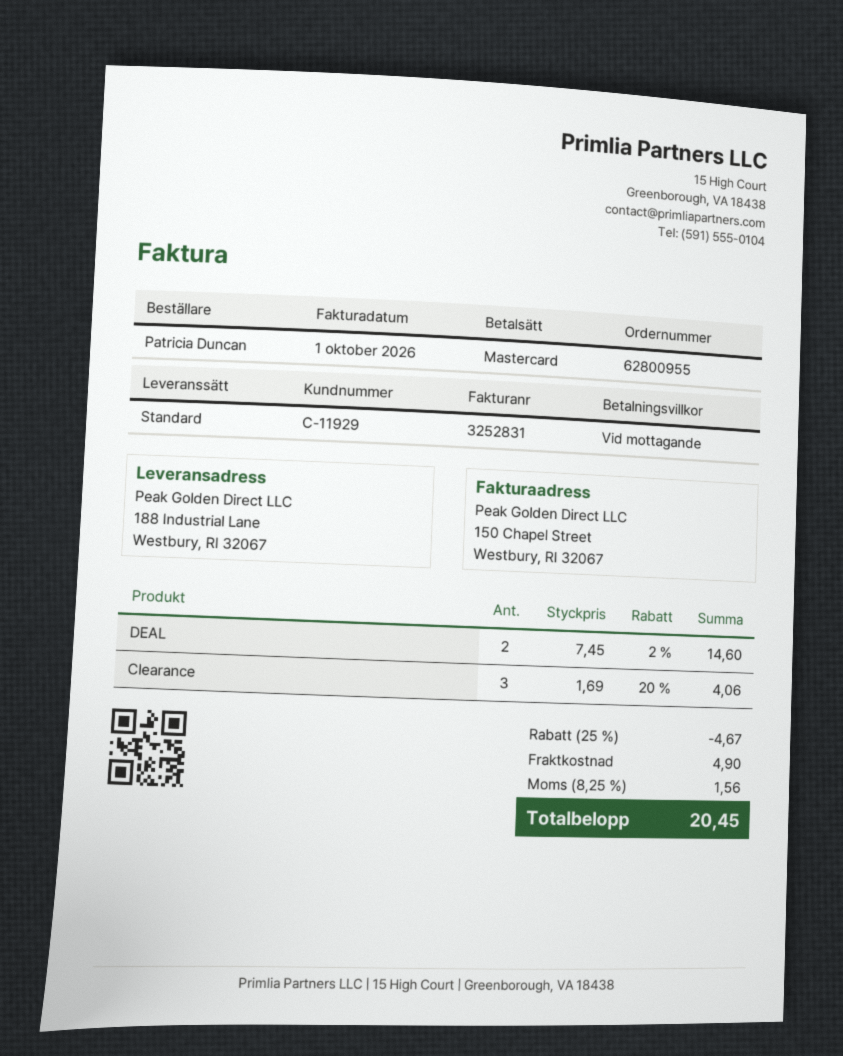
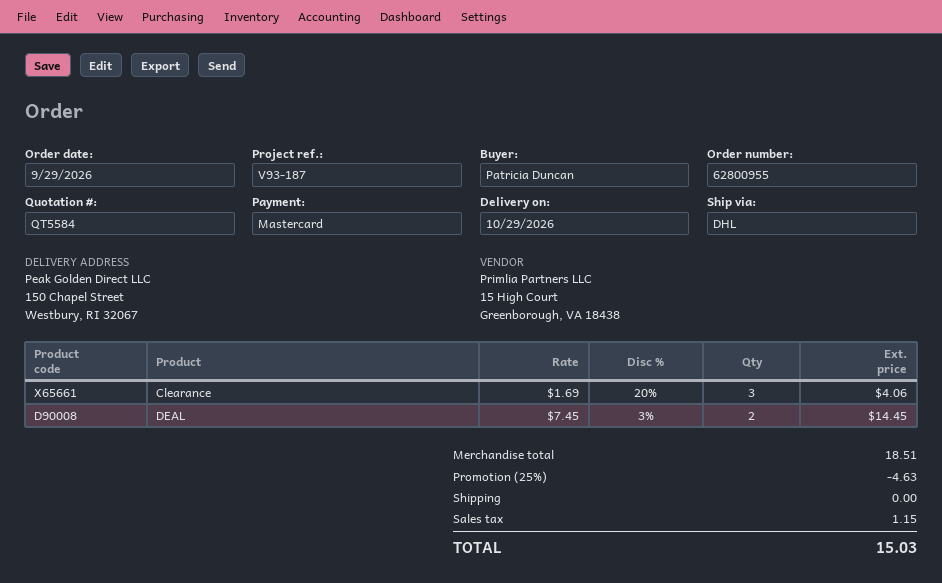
shipping method: standard -> DHL
ship to: 188 Industrial Lane, Westbury, RI 32067 -> 150 Chapel Street, Westbury, RI 32067
DEAL: 2 x 7.45 - 2% = 14.60 -> 2 x 7.45 - 3% = 14.45
discount: 25% = 4.67 -> 25% = 4.63
shipping: 4.90 -> 0.00
tax: 1.56 -> 1.15
total: 20.45 -> 15.03

